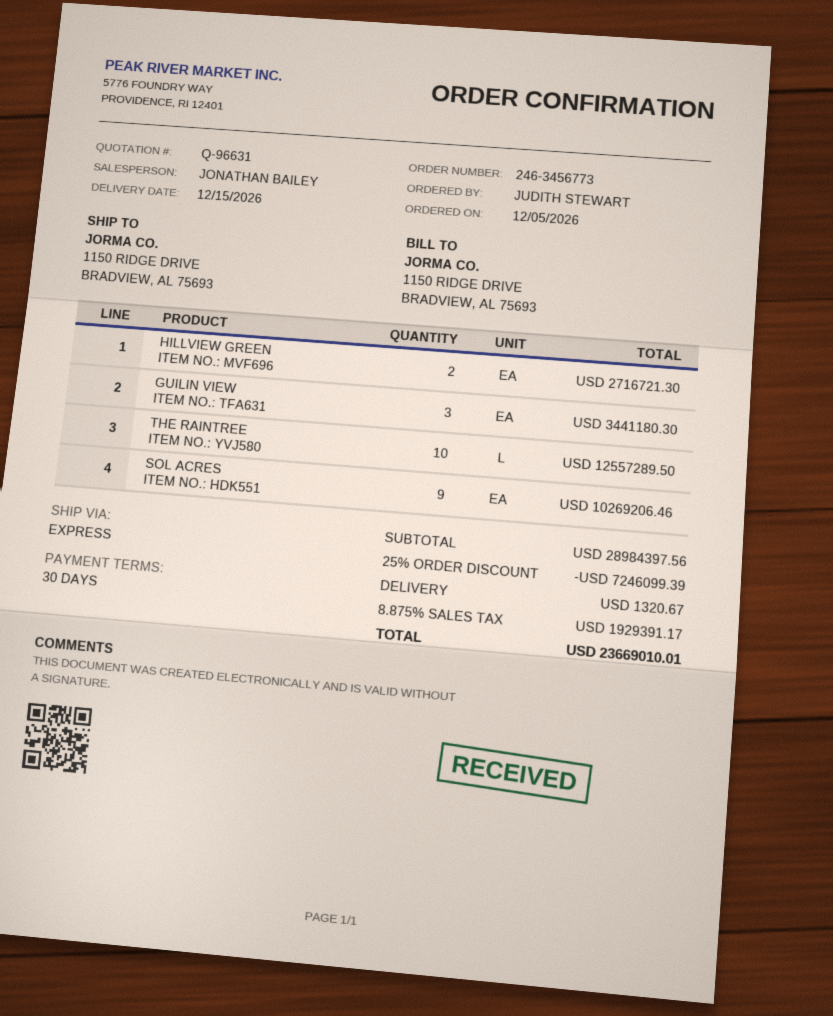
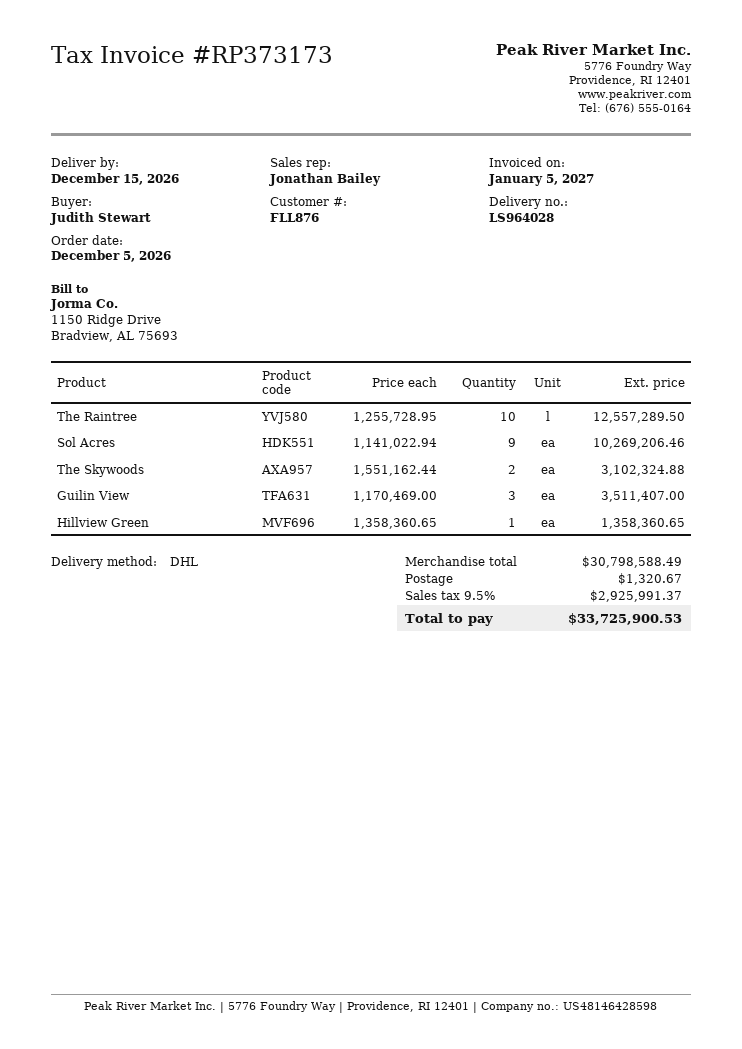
shipping method: express -> DHL
HILLVIEW GREEN: 2 for 2716721.30 -> 1 for 1358360.65
GUILIN VIEW: 3 for 3441180.30 -> 3 for 3511407.00
The Skywoods: none -> 2 for 3102324.88
subtotal: 28984397.56 -> 30798588.49
discount: 25% = 7246099.39 -> none
tax: 8.875% = 1929391.17 -> 9.5% = 2925991.37
total: 23669010.01 -> 33725900.53

